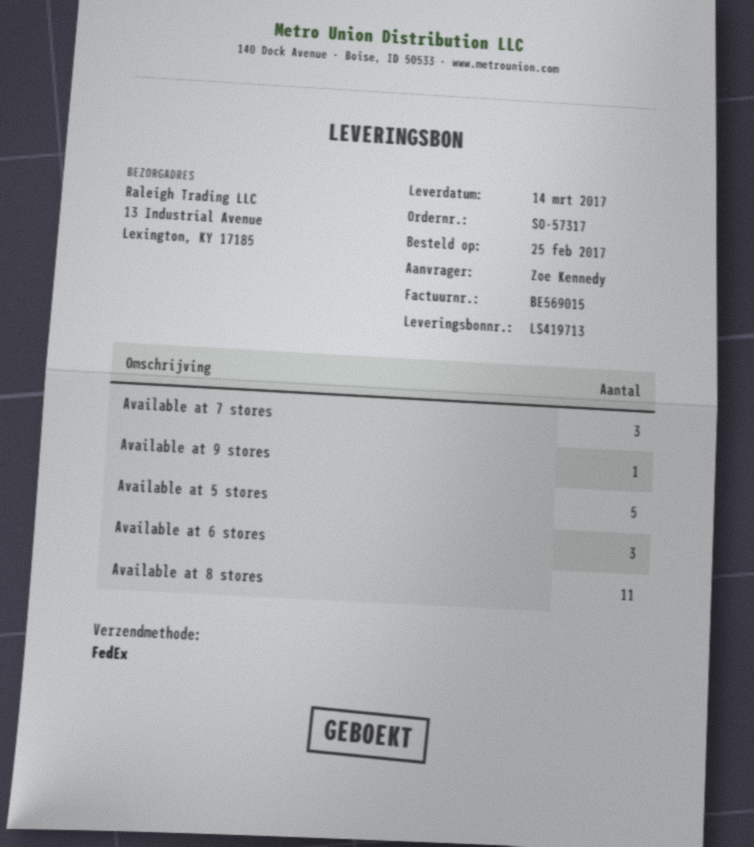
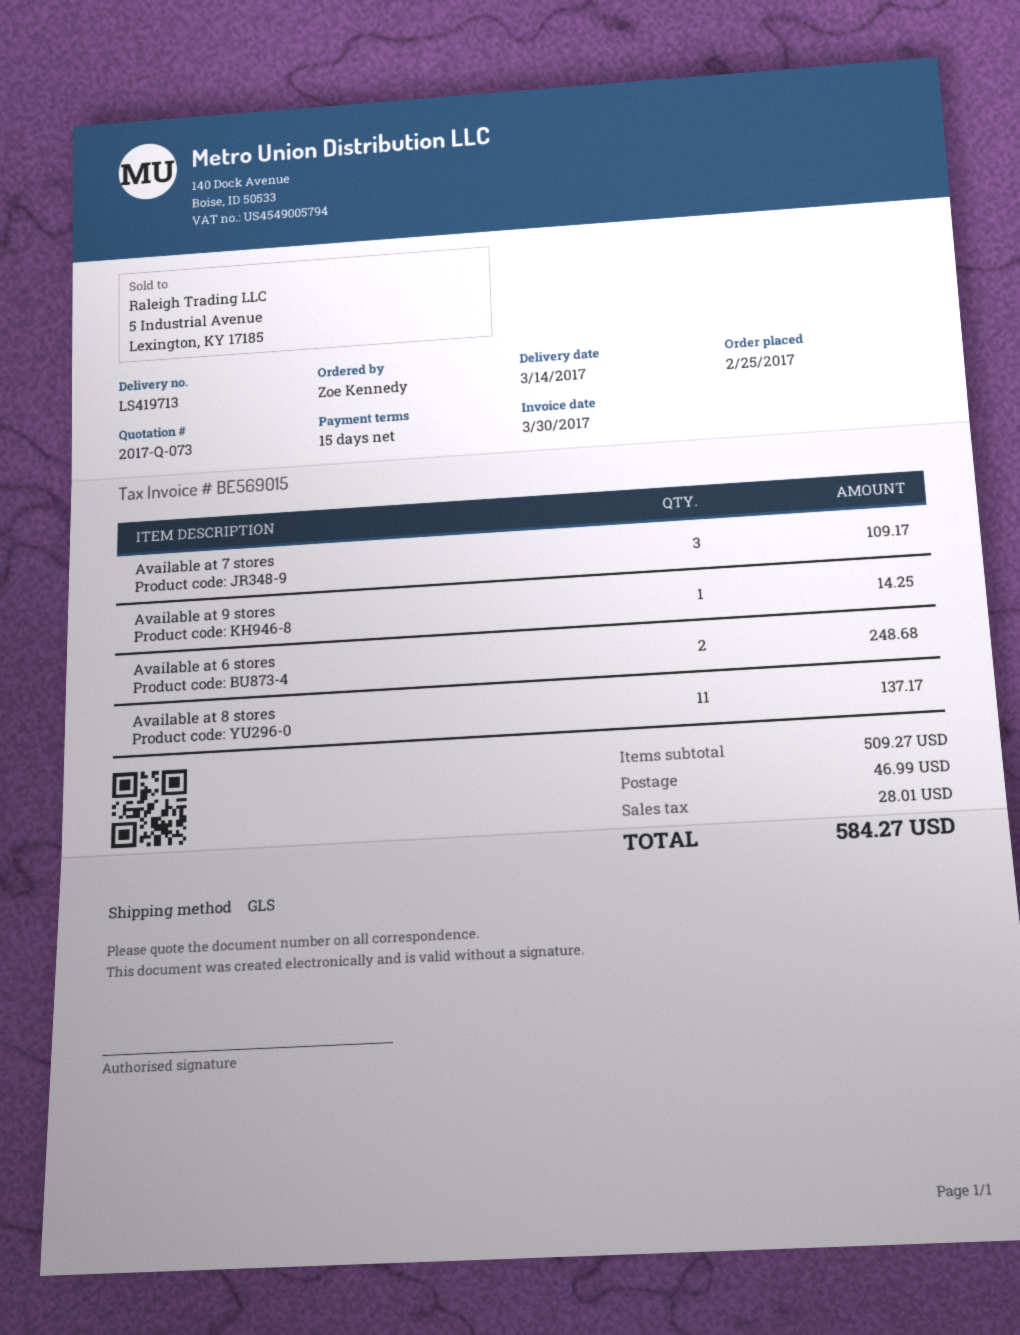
shipping method: FedEx -> GLS
Available at 5 stores: 5 -> none
Available at 6 stores: 3 -> 2

